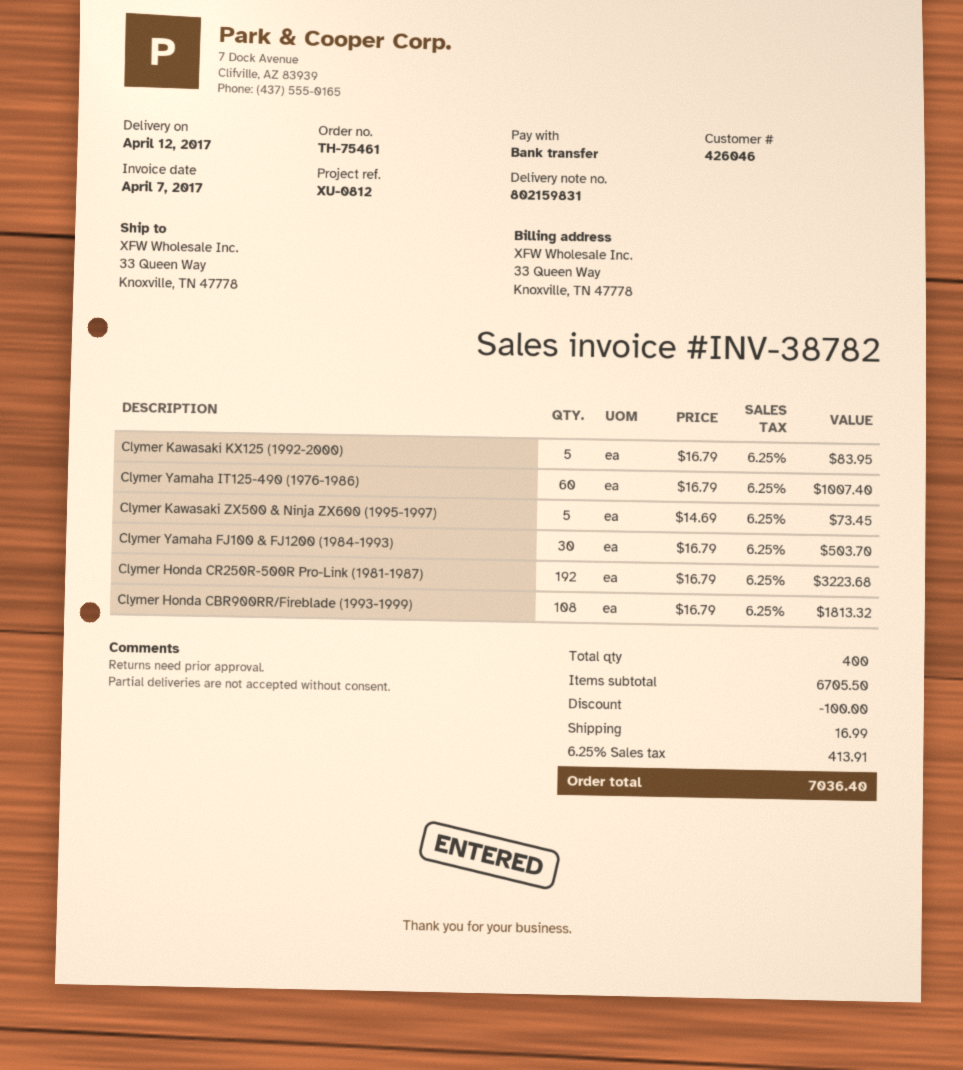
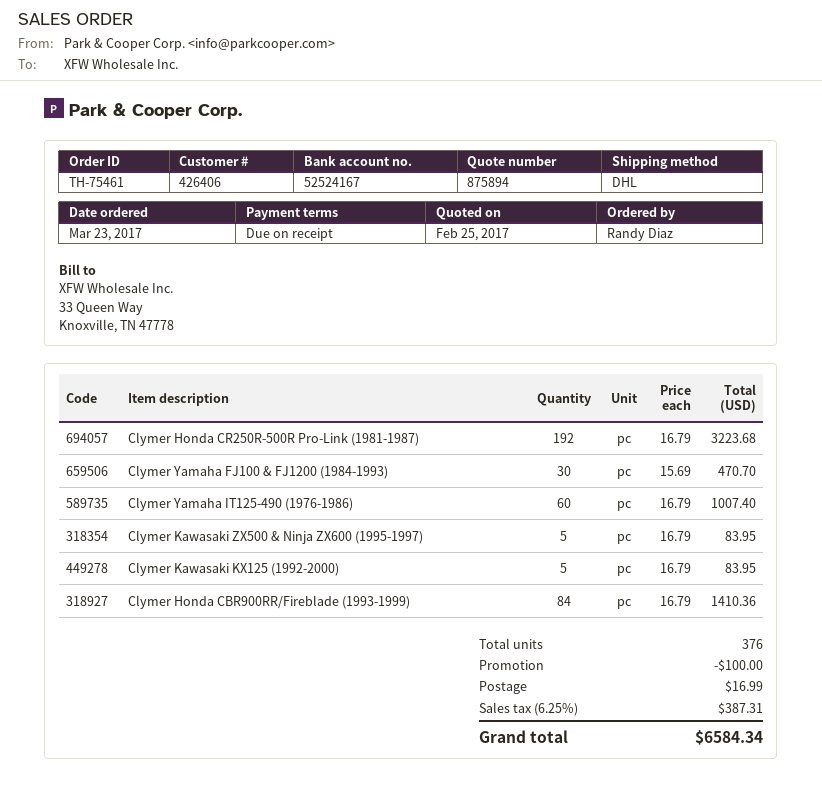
customer number: 426046 -> 426406
Clymer Kawasaki ZX500 & Ninja ZX600 (1995-1997): 5 x 14.69 = 73.45 -> 5 x 16.79 = 83.95
Clymer Yamaha FJ100 & FJ1200 (1984-1993): 30 x 16.79 = 503.70 -> 30 x 15.69 = 470.70
Clymer Honda CBR900RR/Fireblade (1993-1999): 108 x 16.79 = 1813.32 -> 84 x 16.79 = 1410.36
total quantity: 400 -> 376
tax: 6.25% = 413.91 -> 6.25% = 387.31
total: 7036.40 -> 6584.34

